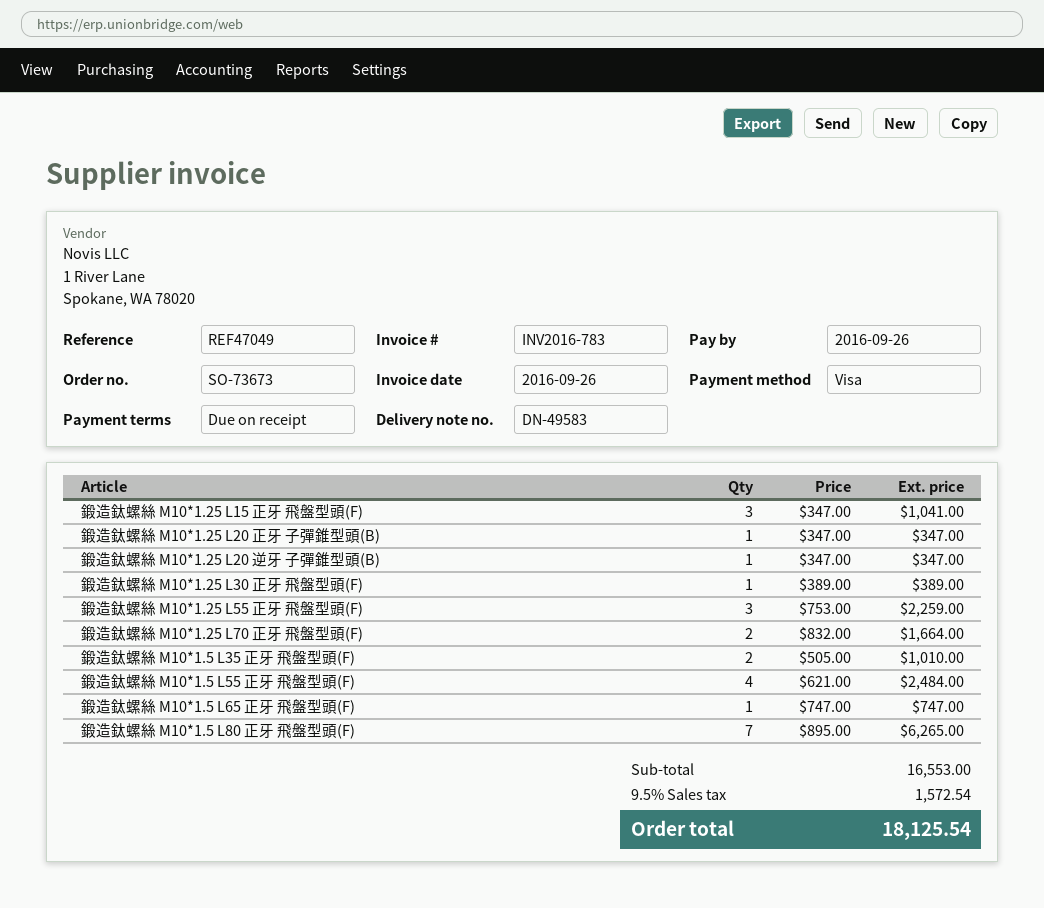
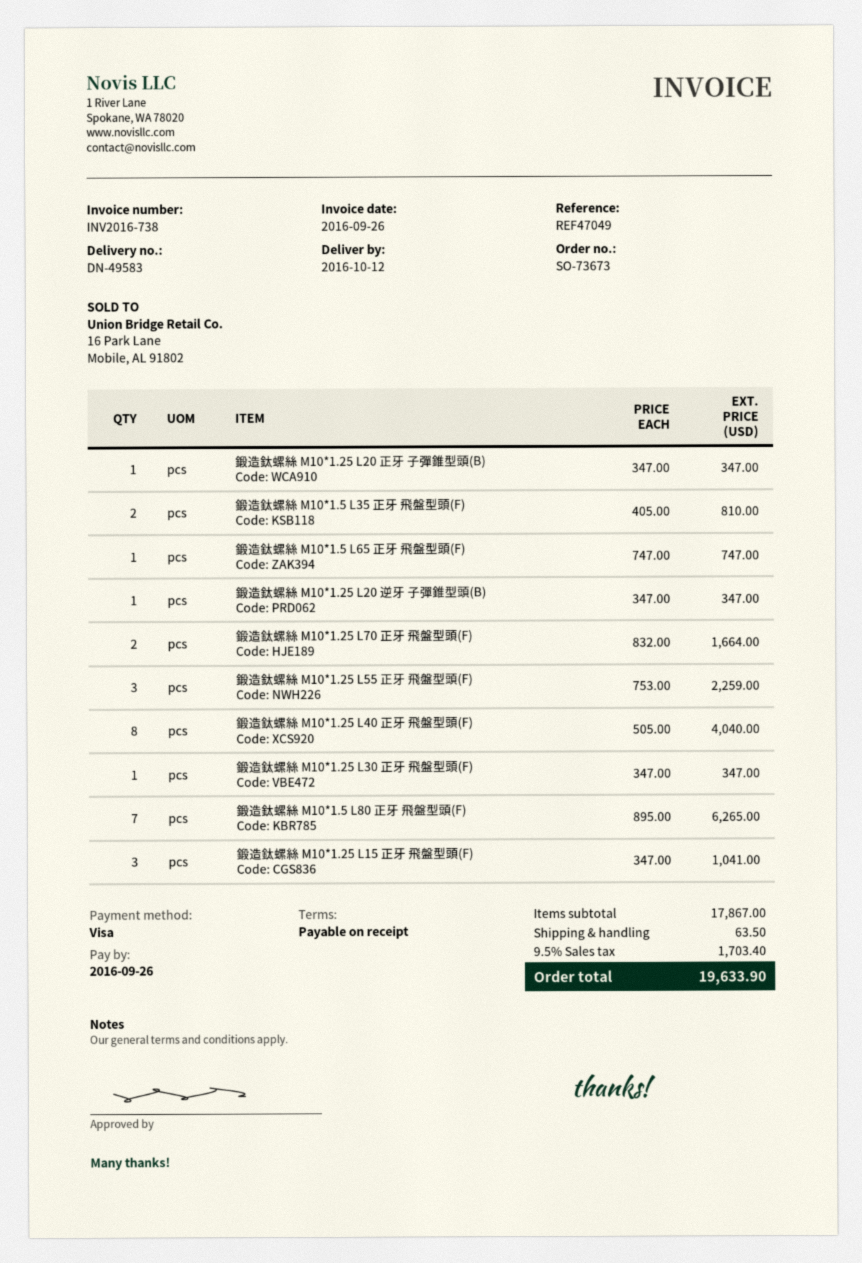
invoice number: INV2016-783 -> INV2016-738
鍛造鈦螺絲 M10*1.25 L30 正牙 飛盤型頭(F): 1 x 389.00 = 389.00 -> 1 x 347.00 = 347.00
鍛造鈦螺絲 M10*1.5 L35 正牙 飛盤型頭(F): 2 x 505.00 = 1010.00 -> 2 x 405.00 = 810.00
鍛造鈦螺絲 M10*1.5 L55 正牙 飛盤型頭(F): 4 x 621.00 = 2484.00 -> none
鍛造鈦螺絲 M10*1.25 L40 正牙 飛盤型頭(F): none -> 8 x 505.00 = 4040.00
subtotal: 16553.00 -> 17867.00
shipping: none -> 63.50
tax: 9.5% = 1572.54 -> 9.5% = 1703.40
total: 18125.54 -> 19633.90

